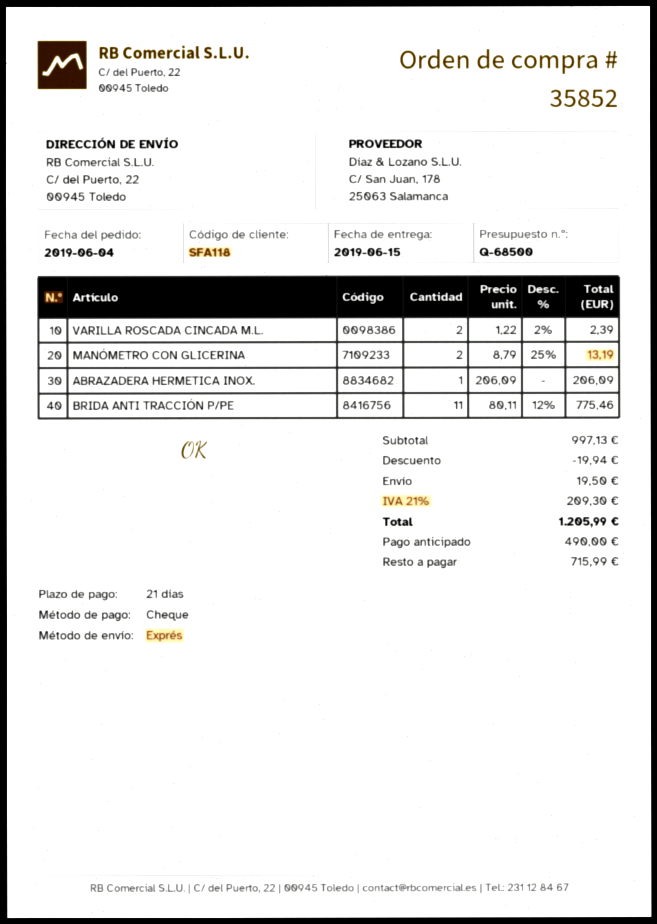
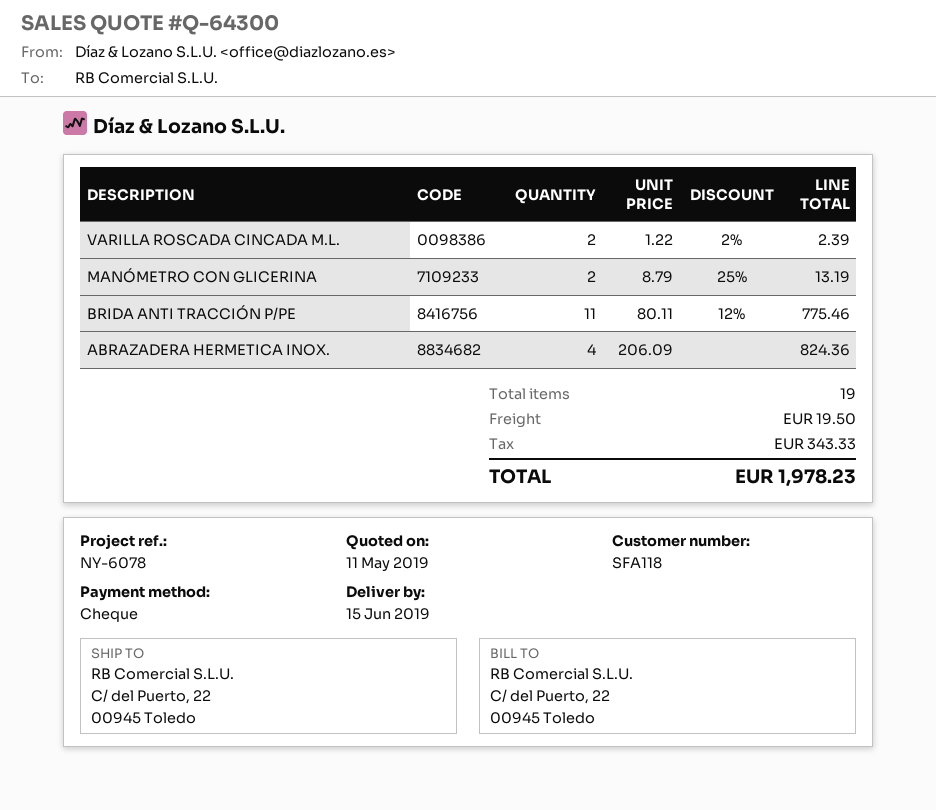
quote number: Q-68500 -> Q-64300
ABRAZADERA HERMETICA INOX.: 1 x 206.09 = 206.09 -> 4 x 206.09 = 824.36
discount: 19.94 -> none
tax: 209.30 -> 343.33
total: 1205.99 -> 1978.23

